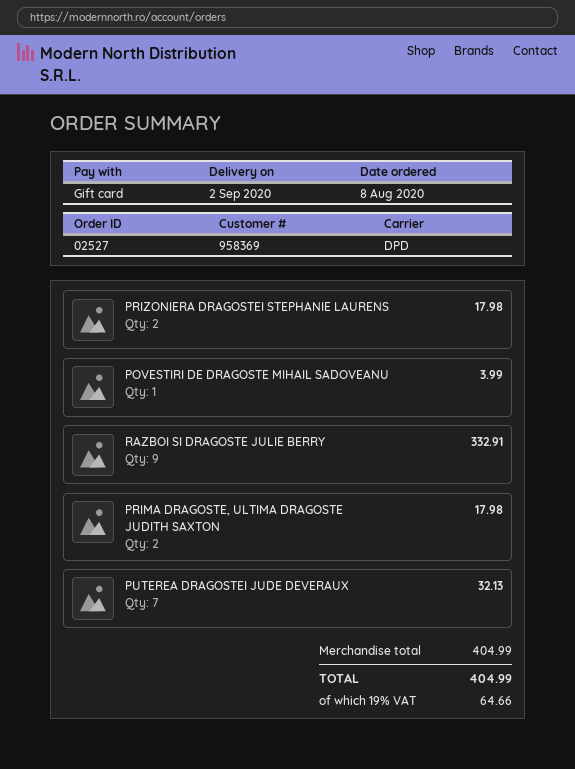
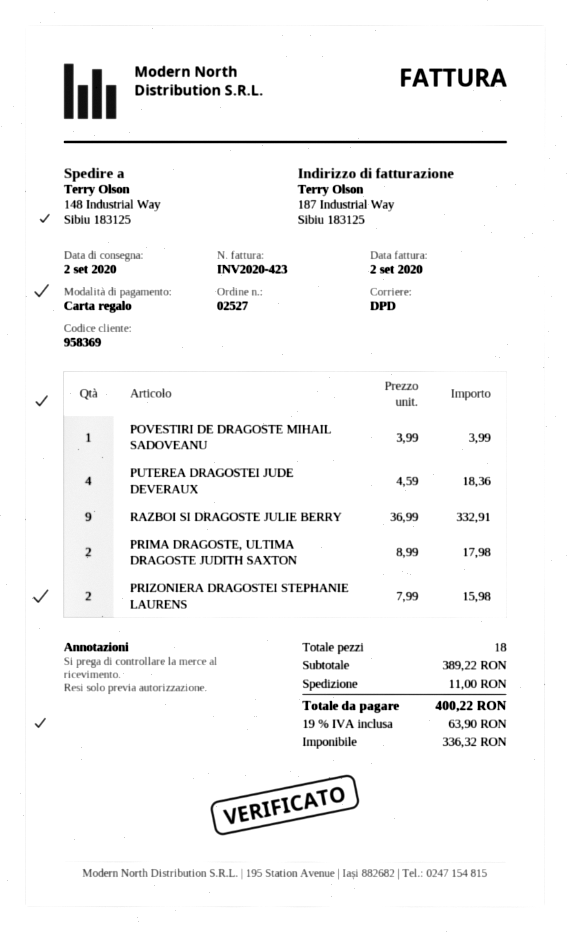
PRIZONIERA DRAGOSTEI STEPHANIE LAURENS: 2 for 17.98 -> 2 for 15.98
PUTEREA DRAGOSTEI JUDE DEVERAUX: 7 for 32.13 -> 4 for 18.36
subtotal: 404.99 -> 389.22
shipping: none -> 11.00
tax: 19% = 64.66 -> 19% = 63.90
total: 404.99 -> 400.22

